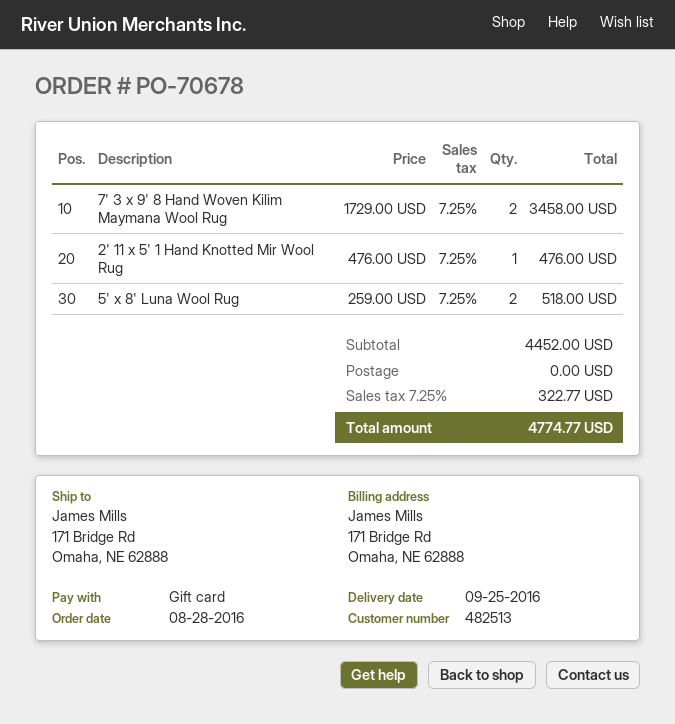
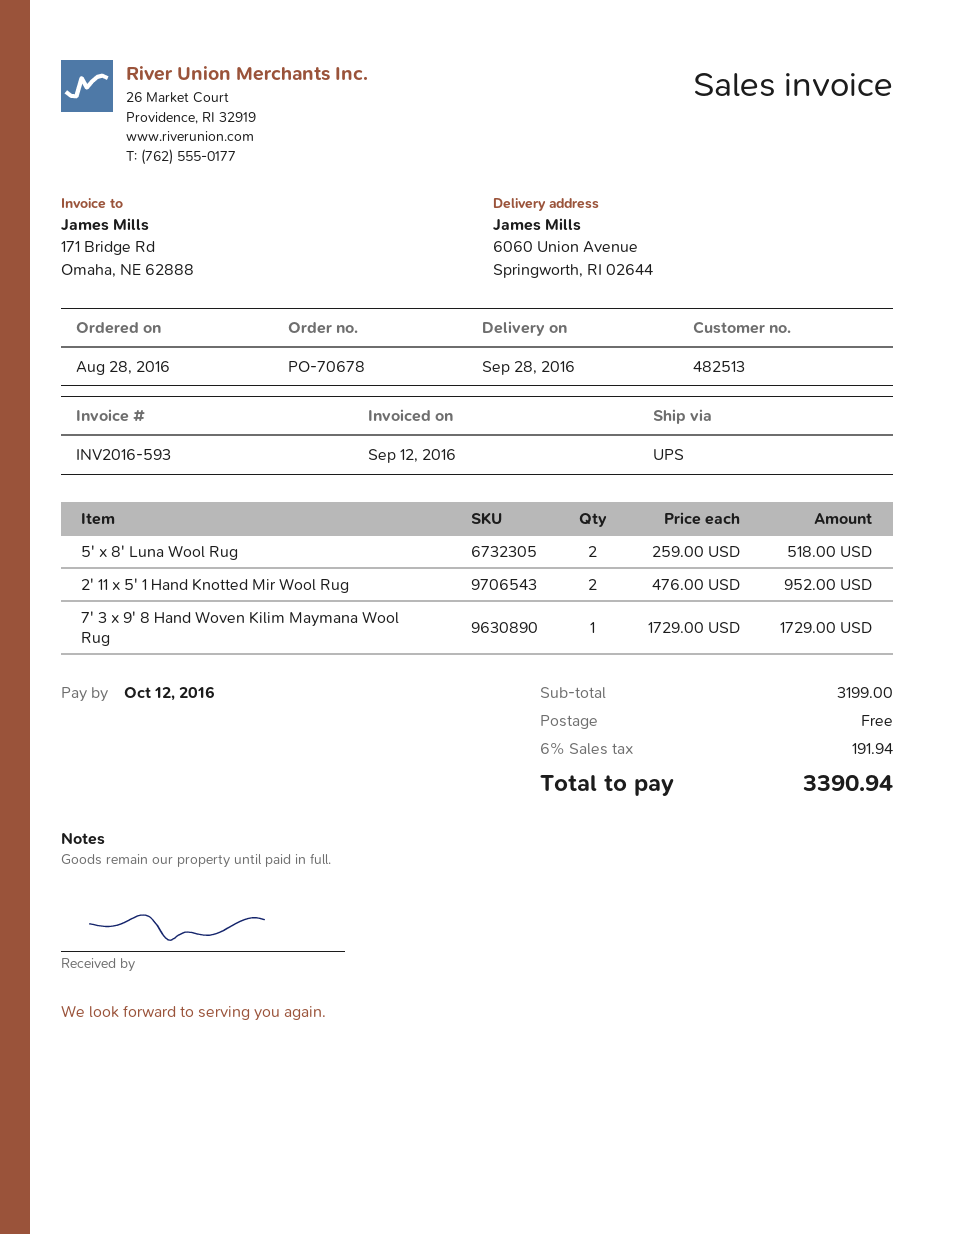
delivery date: 2016-09-25 -> 2016-09-28
ship to: 171 Bridge Rd, Omaha, NE 62888 -> 6060 Union Avenue, Springworth, RI 02644
7' 3 x 9' 8 Hand Woven Kilim Maymana Wool Rug: 2 x 1729.00 = 3458.00 -> 1 x 1729.00 = 1729.00
2' 11 x 5' 1 Hand Knotted Mir Wool Rug: 1 x 476.00 = 476.00 -> 2 x 476.00 = 952.00
subtotal: 4452.00 -> 3199.00
tax: 7.25% = 322.77 -> 6% = 191.94
total: 4774.77 -> 3390.94

